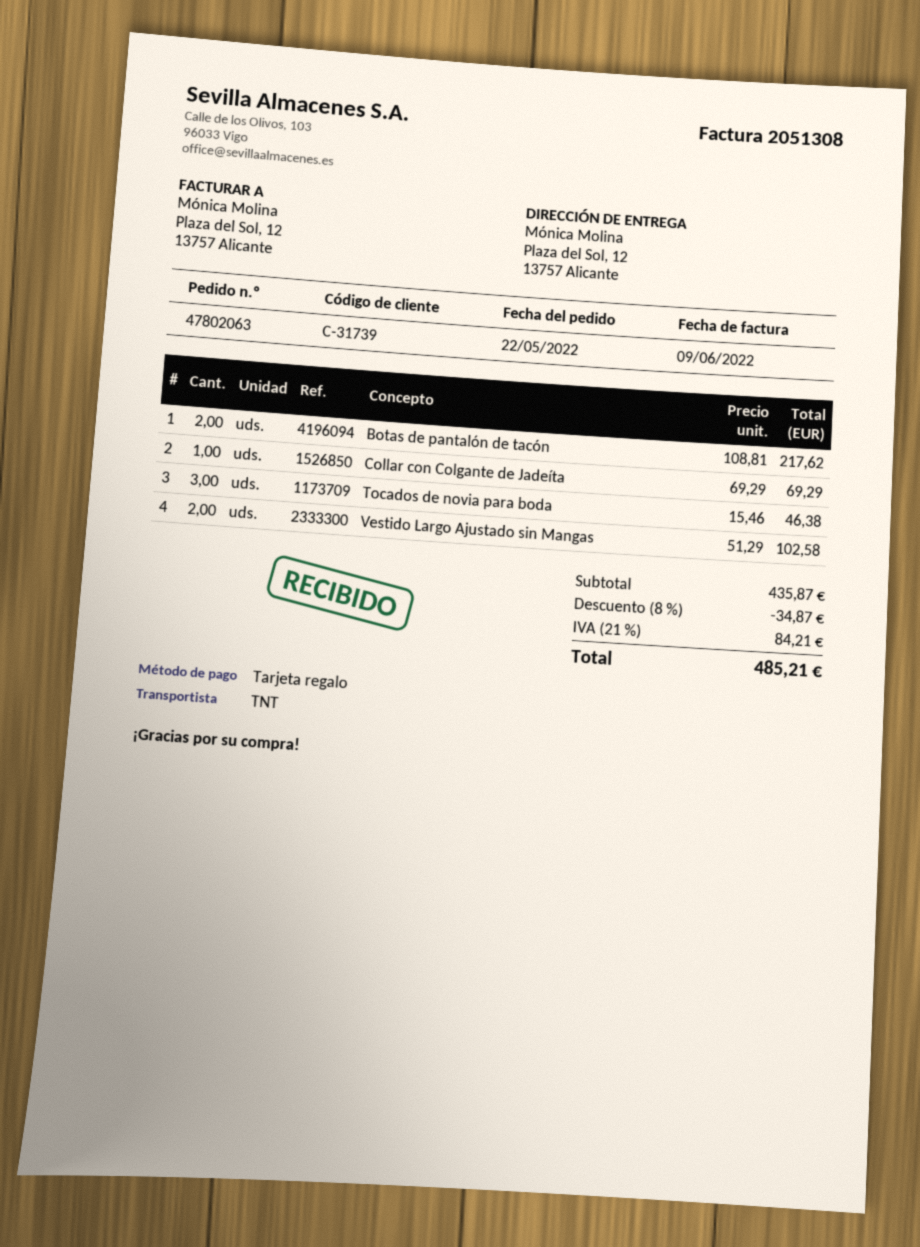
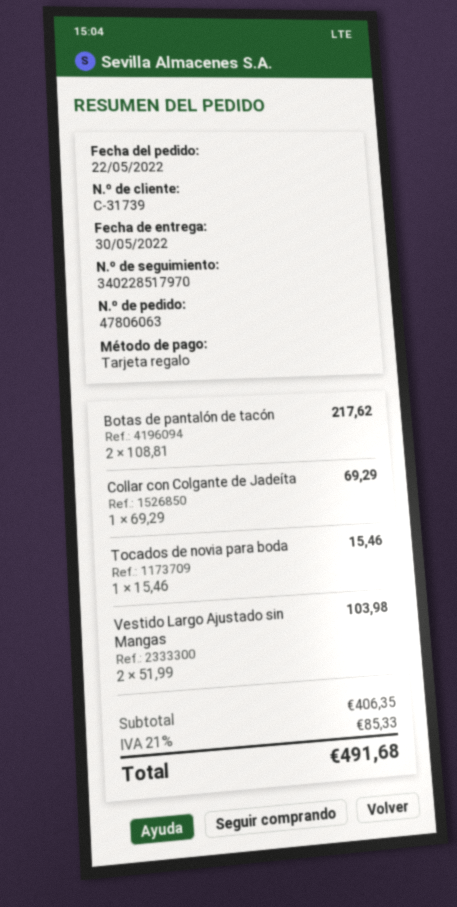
order number: 47802063 -> 47806063
Tocados de novia para boda: 3 x 15.46 = 46.38 -> 1 x 15.46 = 15.46
Vestido Largo Ajustado sin Mangas: 2 x 51.29 = 102.58 -> 2 x 51.99 = 103.98
subtotal: 435.87 -> 406.35
discount: 8% = 34.87 -> none
tax: 21% = 84.21 -> 21% = 85.33
total: 485.21 -> 491.68

